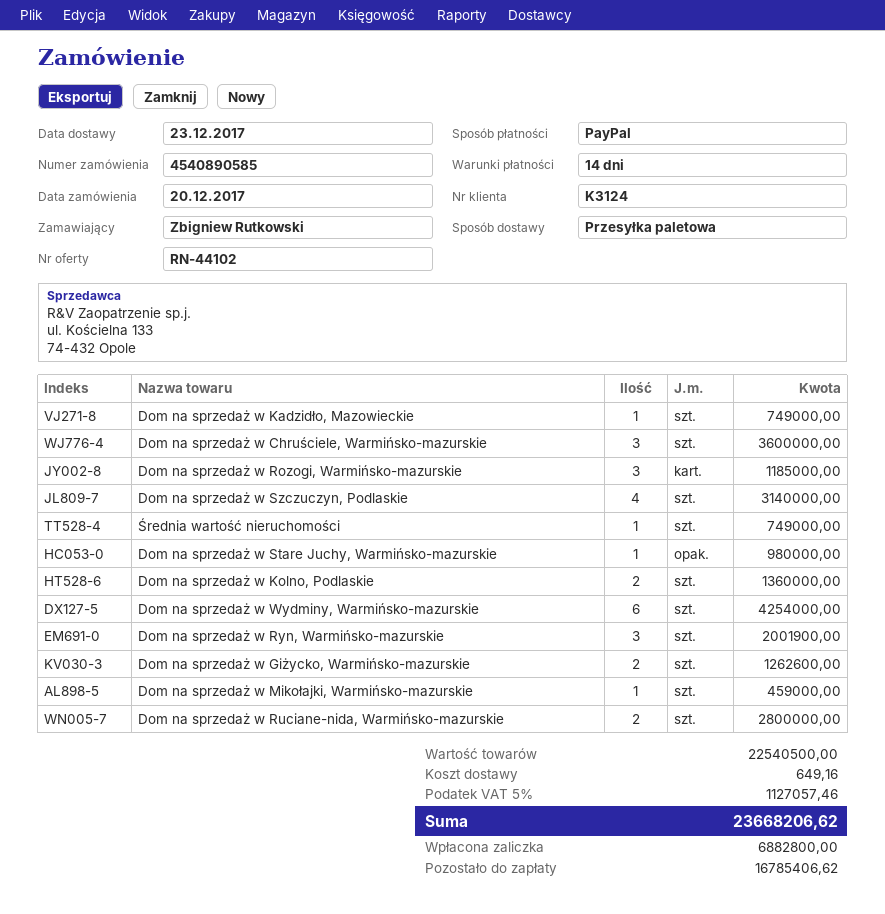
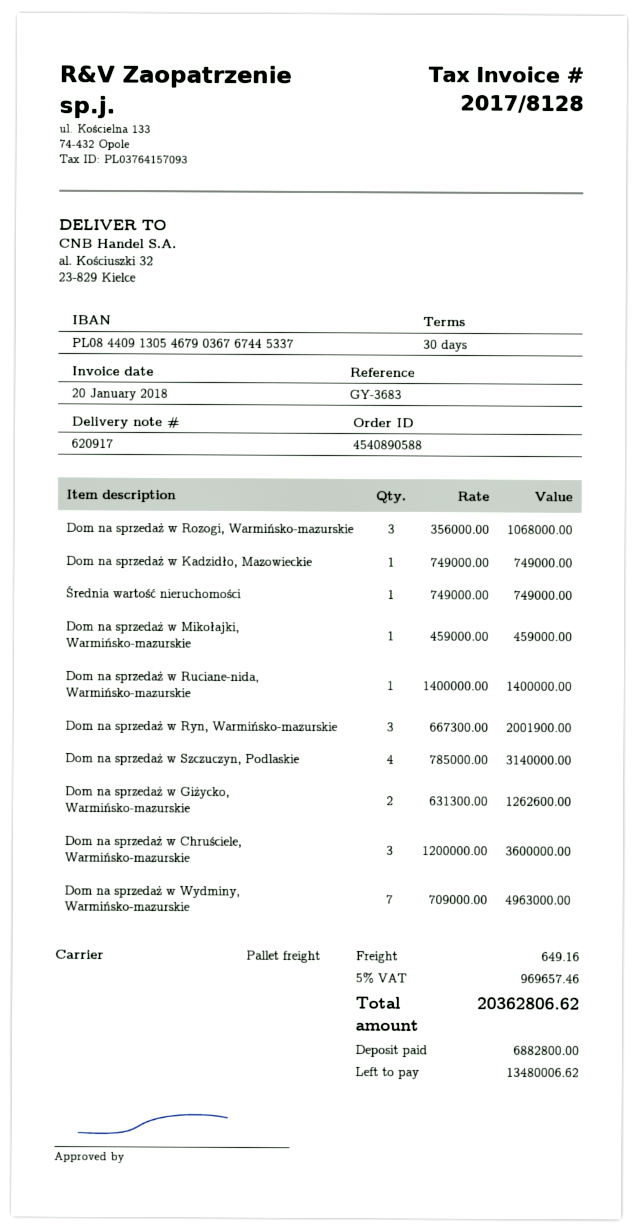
order number: 4540890585 -> 4540890588
payment terms: 14 days -> 30 days
Dom na sprzedaż w Rozogi, Warmińsko-mazurskie: 3 for 1185000.00 -> 3 for 1068000.00
Dom na sprzedaż w Stare Juchy, Warmińsko-mazurskie: 1 for 980000.00 -> none
Dom na sprzedaż w Kolno, Podlaskie: 2 for 1360000.00 -> none
Dom na sprzedaż w Wydminy, Warmińsko-mazurskie: 6 for 4254000.00 -> 7 for 4963000.00
Dom na sprzedaż w Ruciane-nida, Warmińsko-mazurskie: 2 for 2800000.00 -> 1 for 1400000.00
tax: 5% = 1127057.46 -> 5% = 969657.46
total: 23668206.62 -> 20362806.62
balance: 16785406.62 -> 13480006.62

